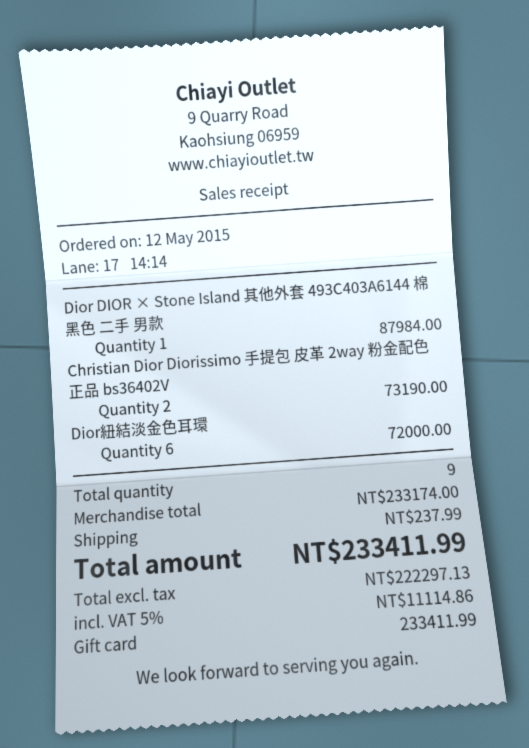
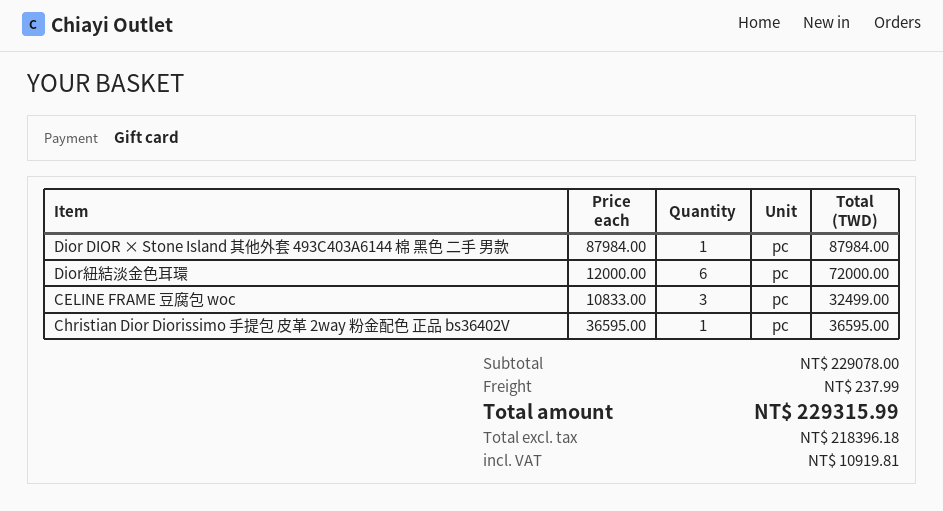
Christian Dior Diorissimo 手提包 皮革 2way 粉金配色 正品 bs36402V: 2 for 73190.00 -> 1 for 36595.00
CELINE FRAME 豆腐包 woc: none -> 3 for 32499.00
subtotal: 233174.00 -> 229078.00
net: 222297.13 -> 218396.18
tax: 11114.86 -> 10919.81
total: 233411.99 -> 229315.99

